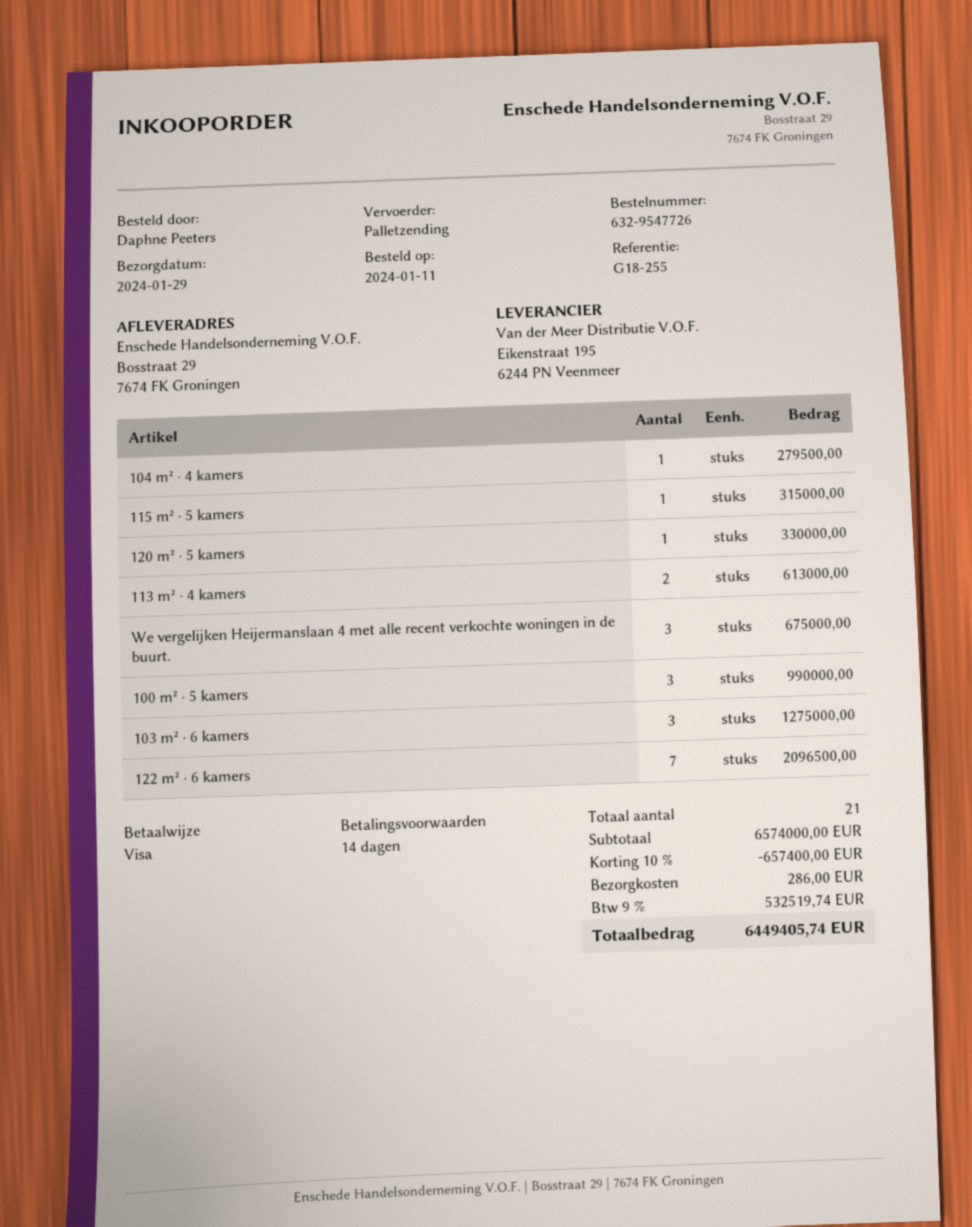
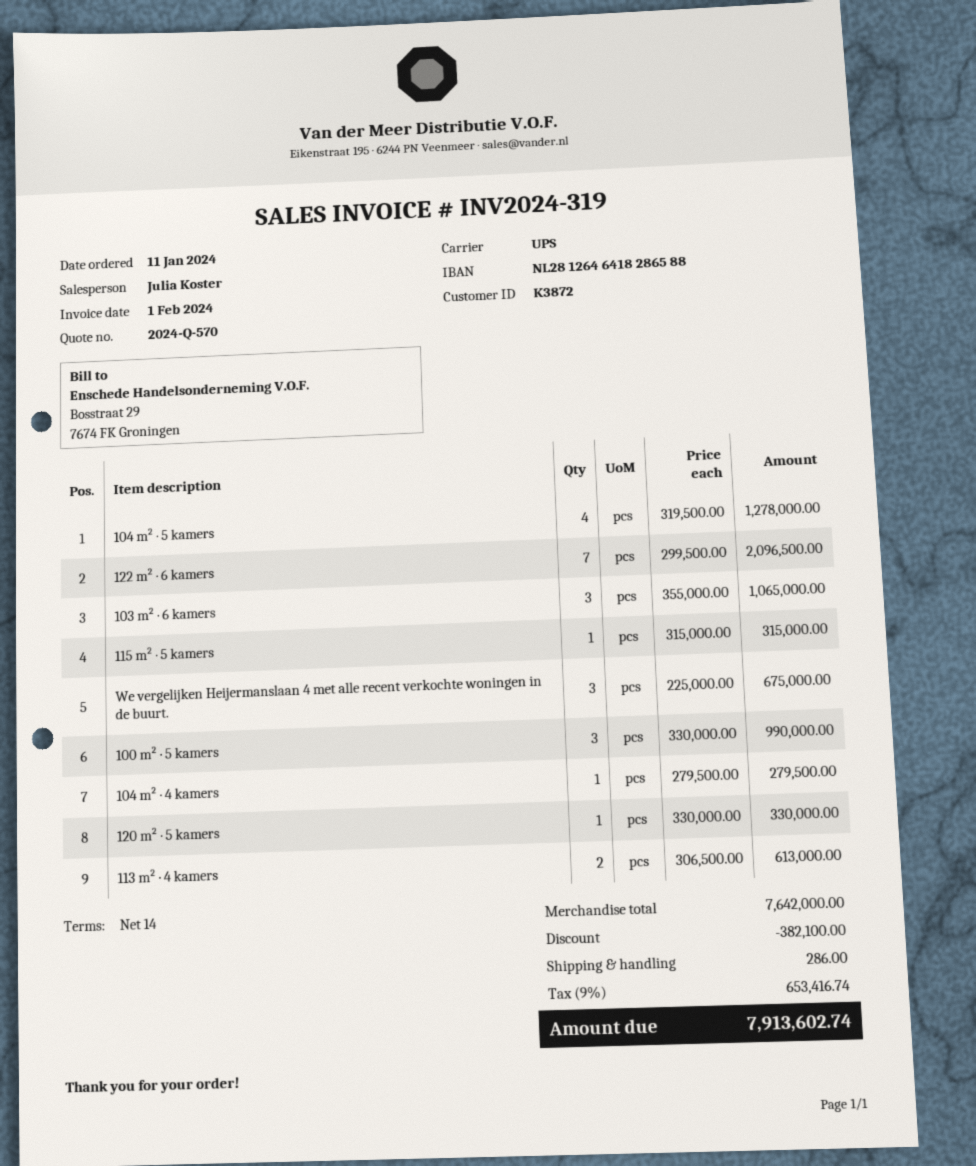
shipping method: pallet freight -> UPS
103 m² · 6 kamers: 3 for 1275000.00 -> 3 for 1065000.00
104 m² · 5 kamers: none -> 4 for 1278000.00
subtotal: 6574000.00 -> 7642000.00
discount: 657400.00 -> 382100.00
tax: 9% = 532519.74 -> 9% = 653416.74
total: 6449405.74 -> 7913602.74

